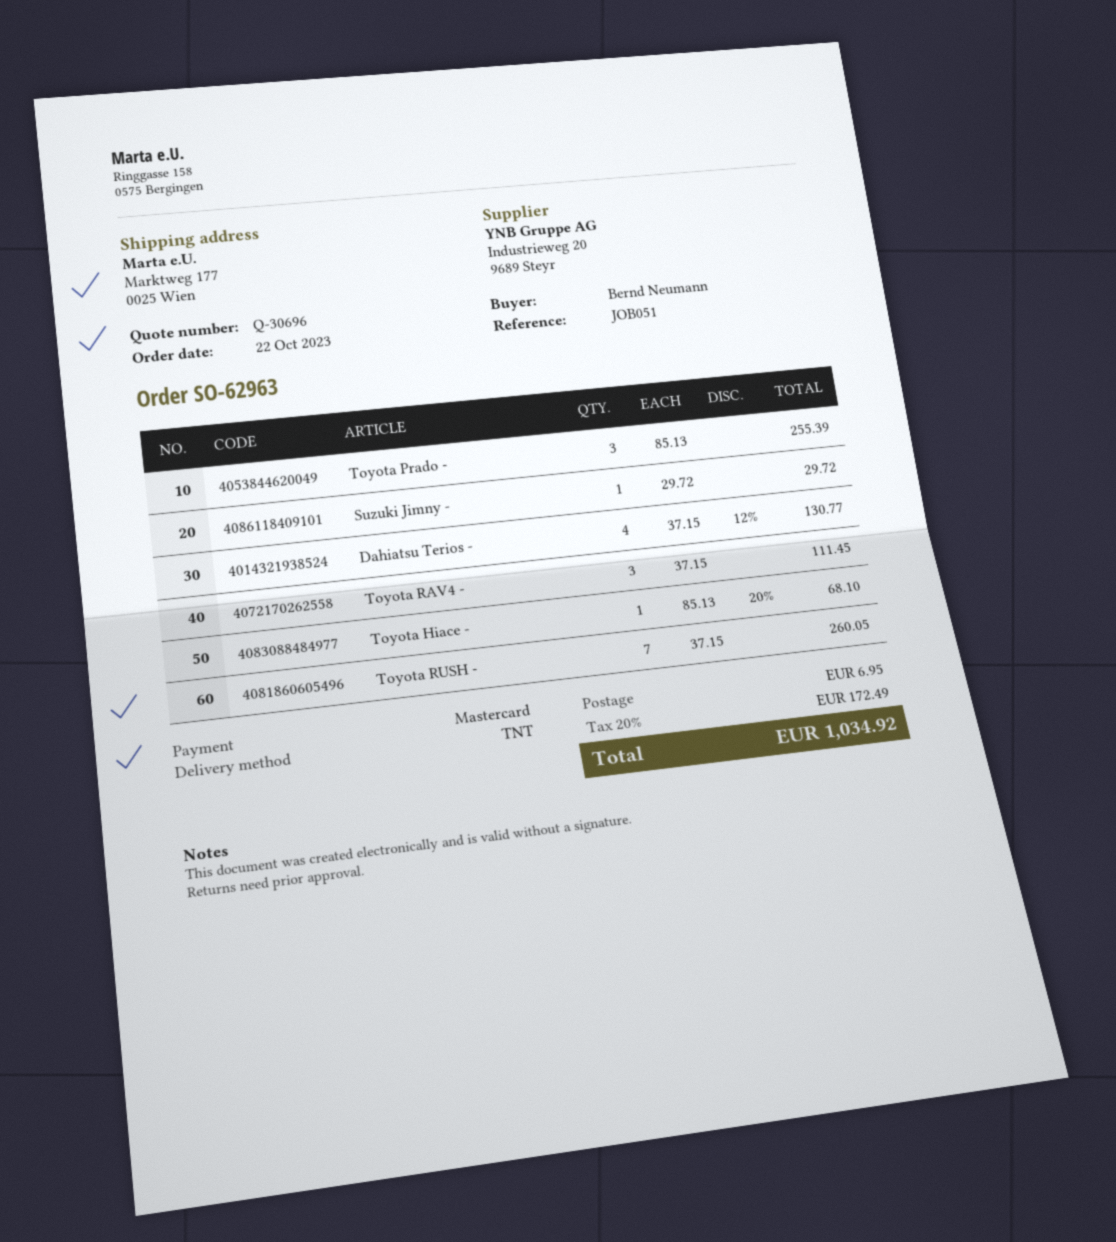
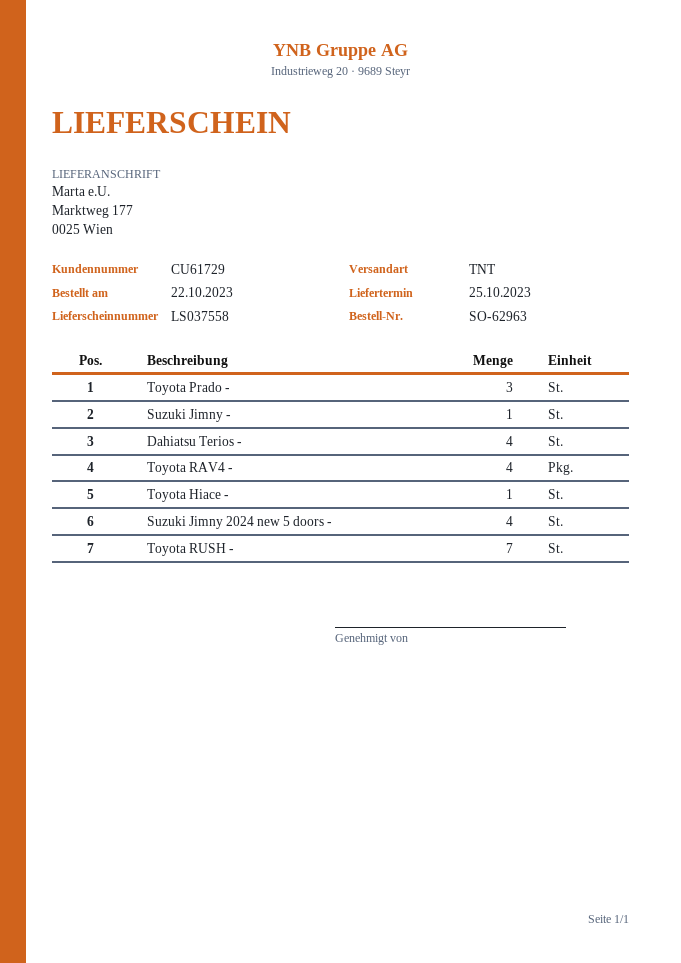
Toyota RAV4 -: 3 -> 4
Suzuki Jimny 2024 new 5 doors -: none -> 4

